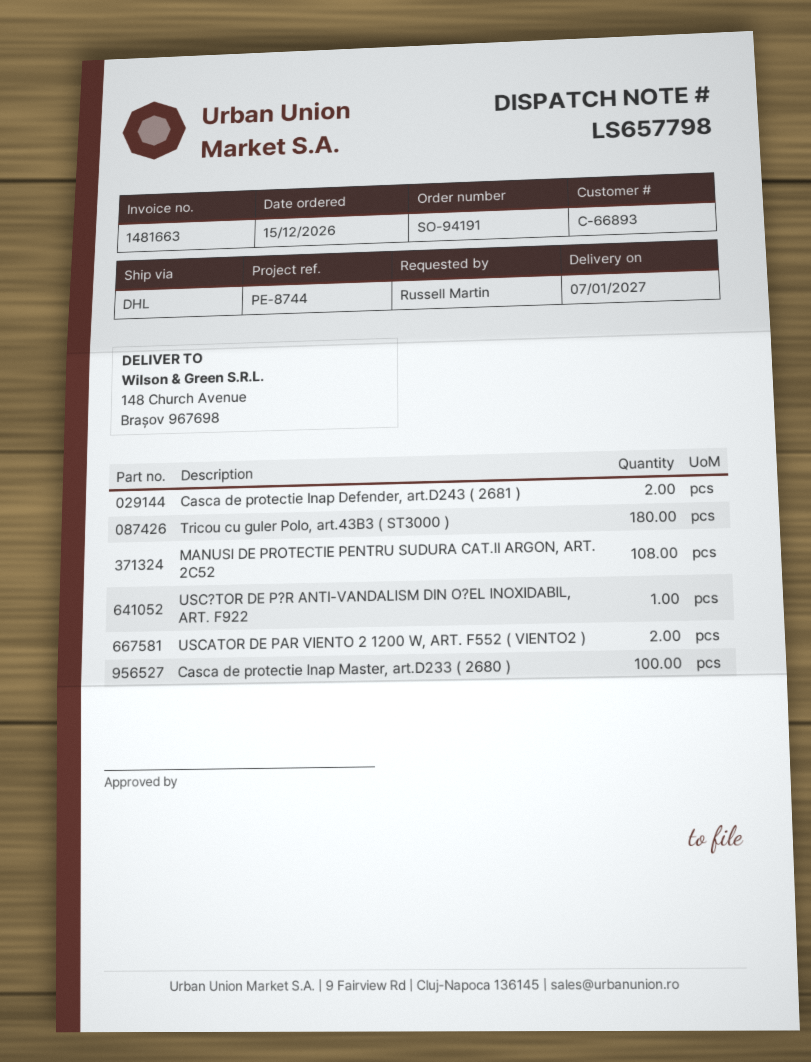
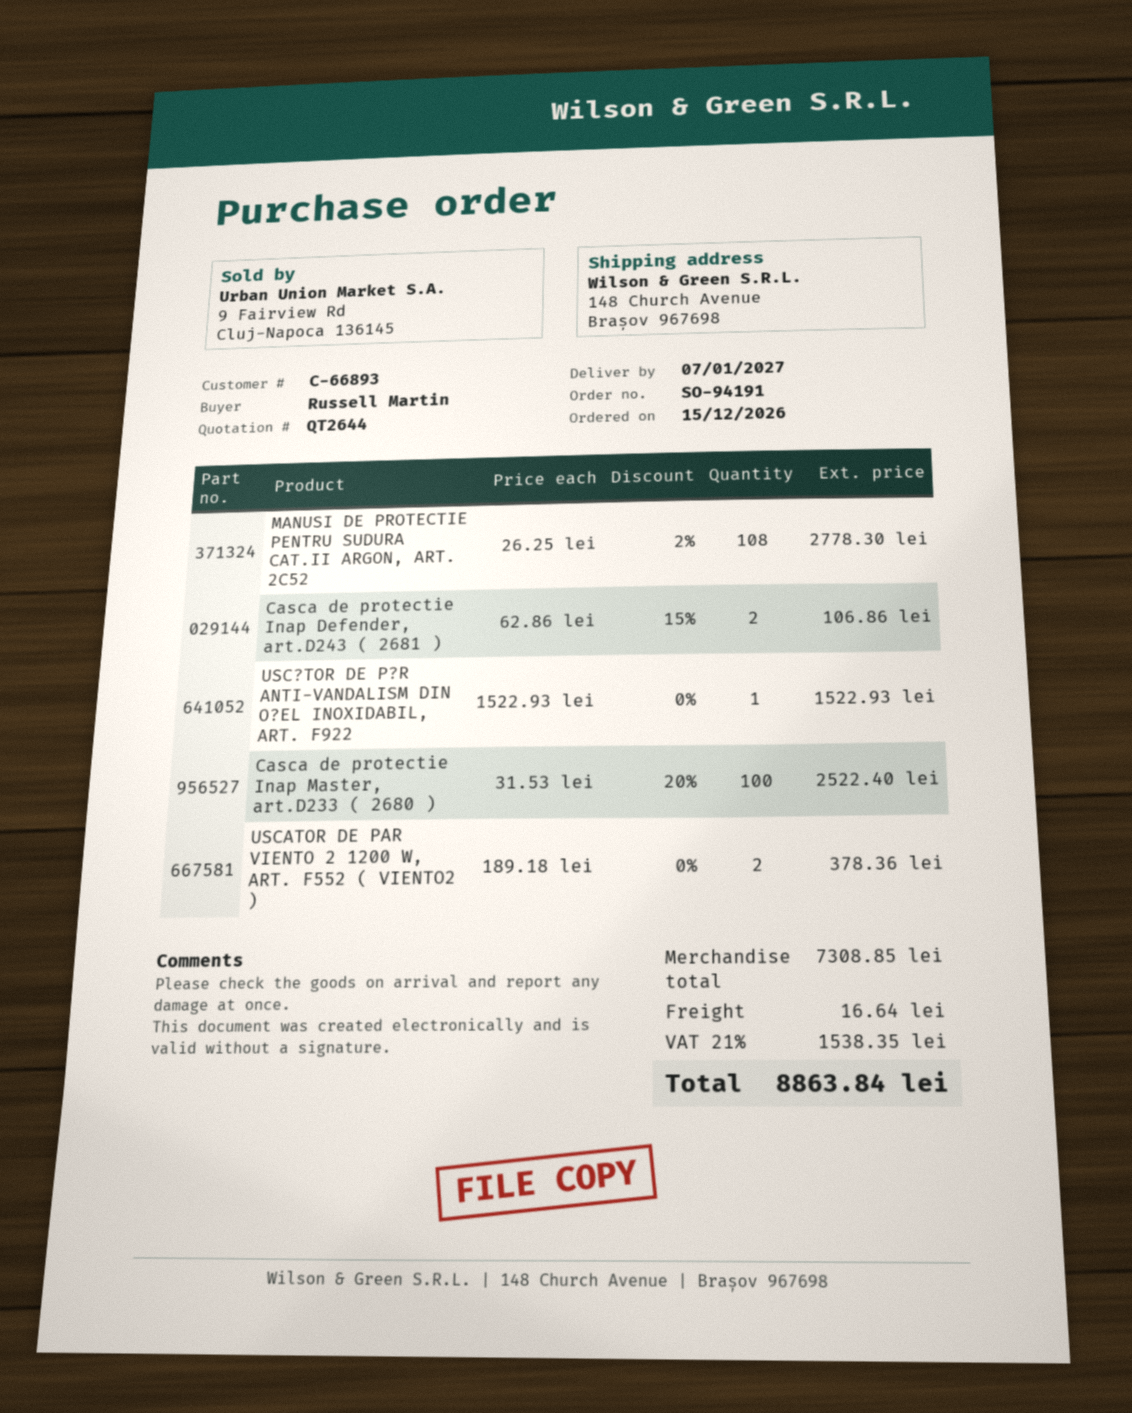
Tricou cu guler Polo, art.43B3 ( ST3000 ): 180 -> none

